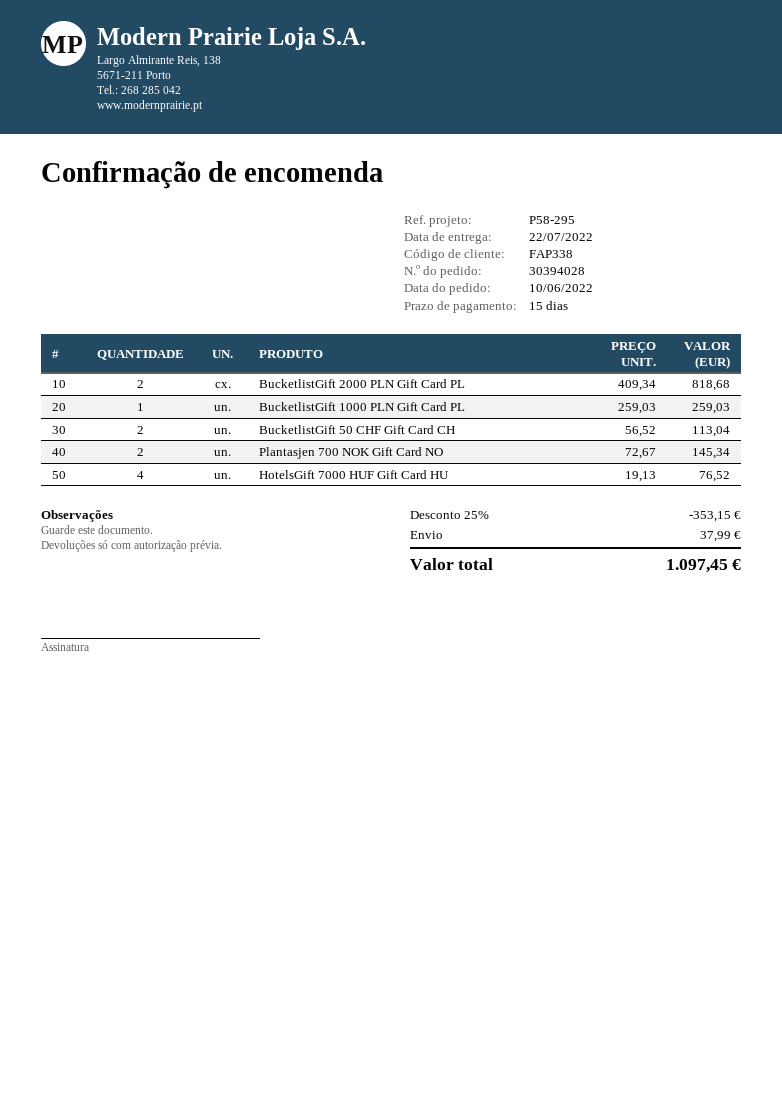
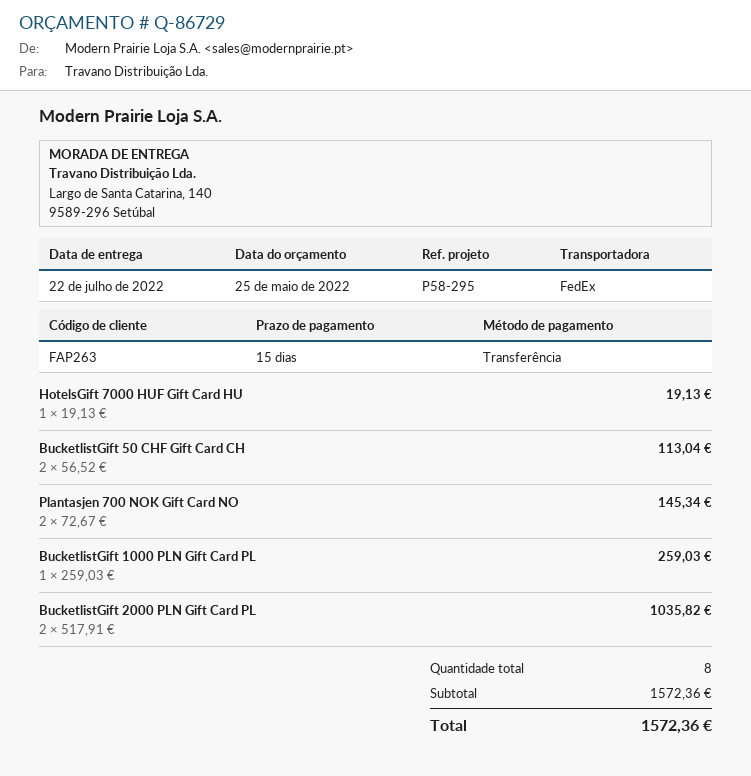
customer number: FAP338 -> FAP263
BucketlistGift 2000 PLN Gift Card PL: 2 x 409.34 = 818.68 -> 2 x 517.91 = 1035.82
HotelsGift 7000 HUF Gift Card HU: 4 x 19.13 = 76.52 -> 1 x 19.13 = 19.13
discount: 25% = 353.15 -> none
shipping: 37.99 -> none
total: 1097.45 -> 1572.36

